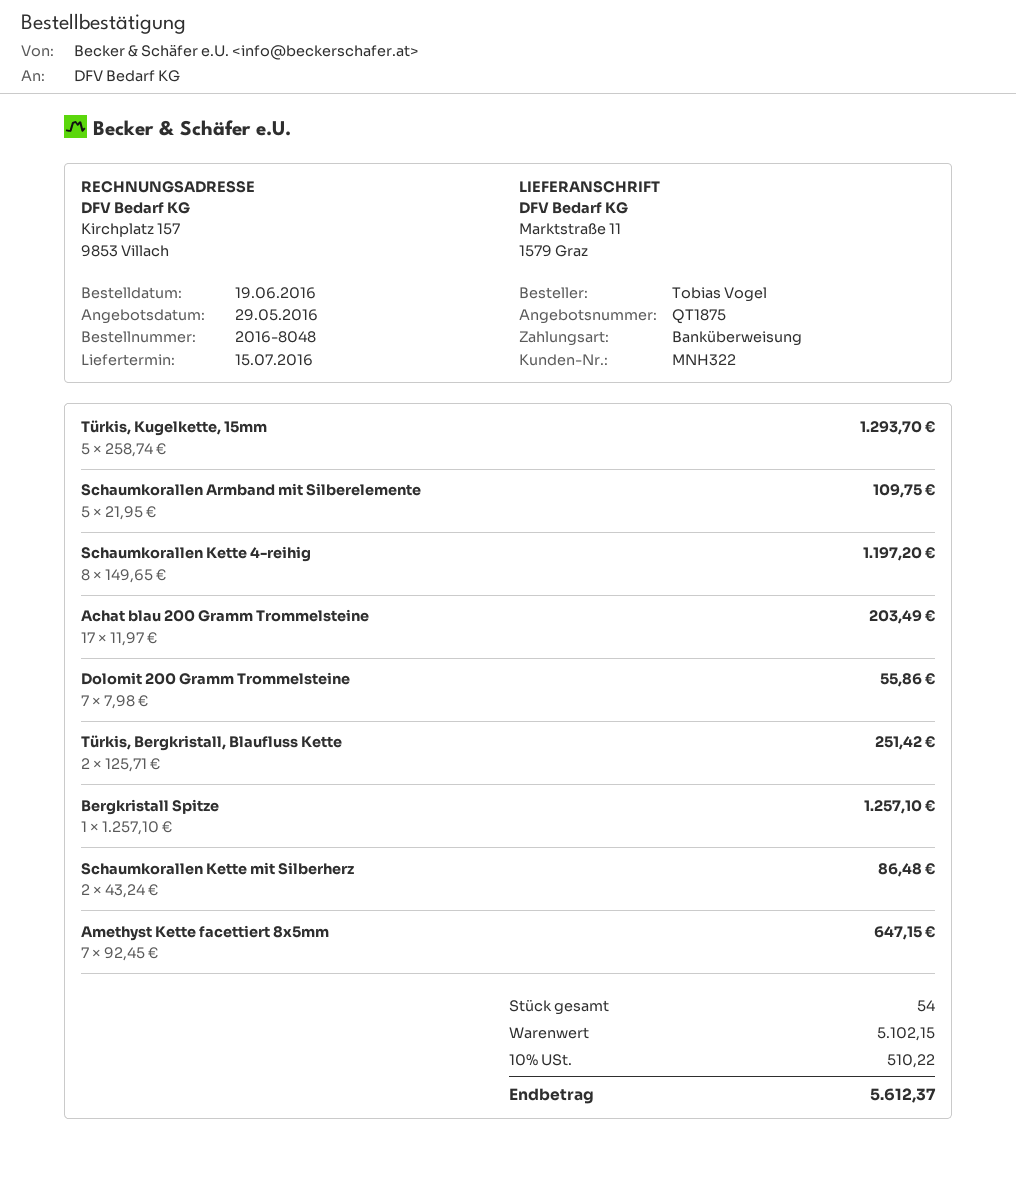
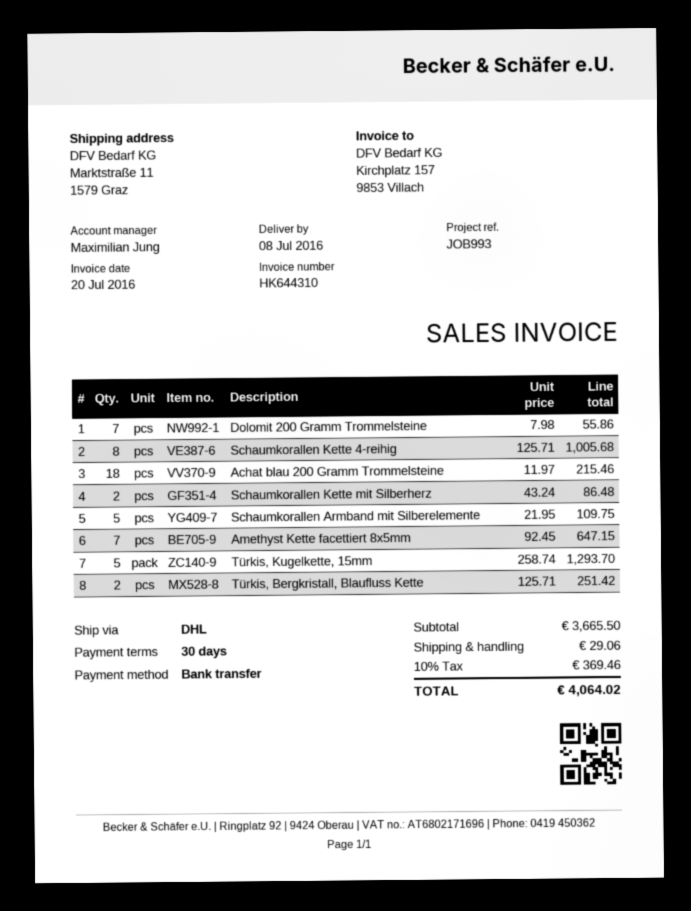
delivery date: 2016-07-15 -> 2016-07-08
Schaumkorallen Kette 4-reihig: 8 x 149.65 = 1197.20 -> 8 x 125.71 = 1005.68
Achat blau 200 Gramm Trommelsteine: 17 x 11.97 = 203.49 -> 18 x 11.97 = 215.46
Bergkristall Spitze: 1 x 1257.10 = 1257.10 -> none
subtotal: 5102.15 -> 3665.50
shipping: none -> 29.06
tax: 10% = 510.22 -> 10% = 369.46
total: 5612.37 -> 4064.02

